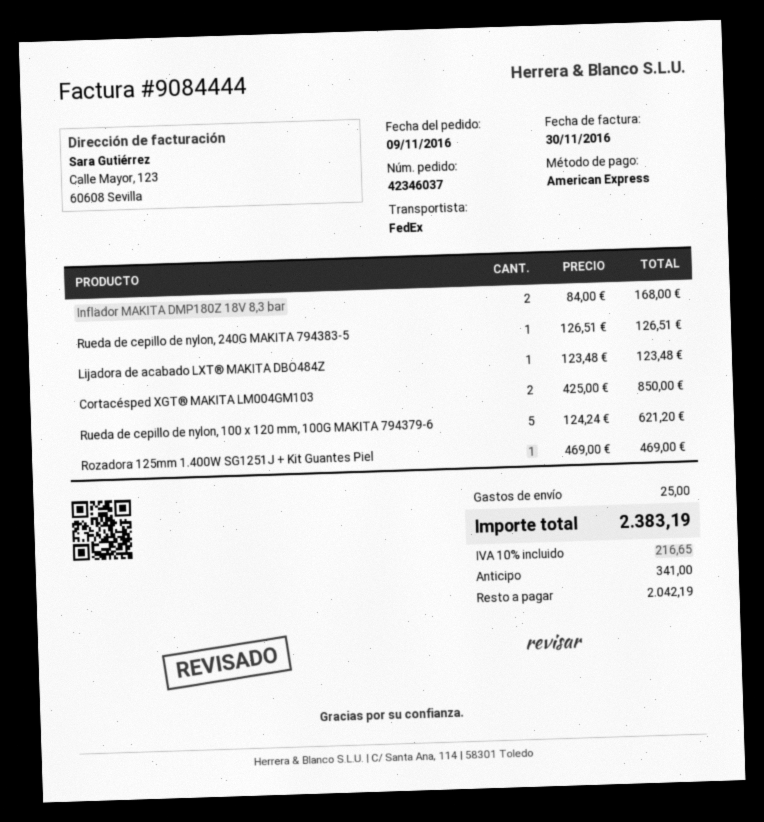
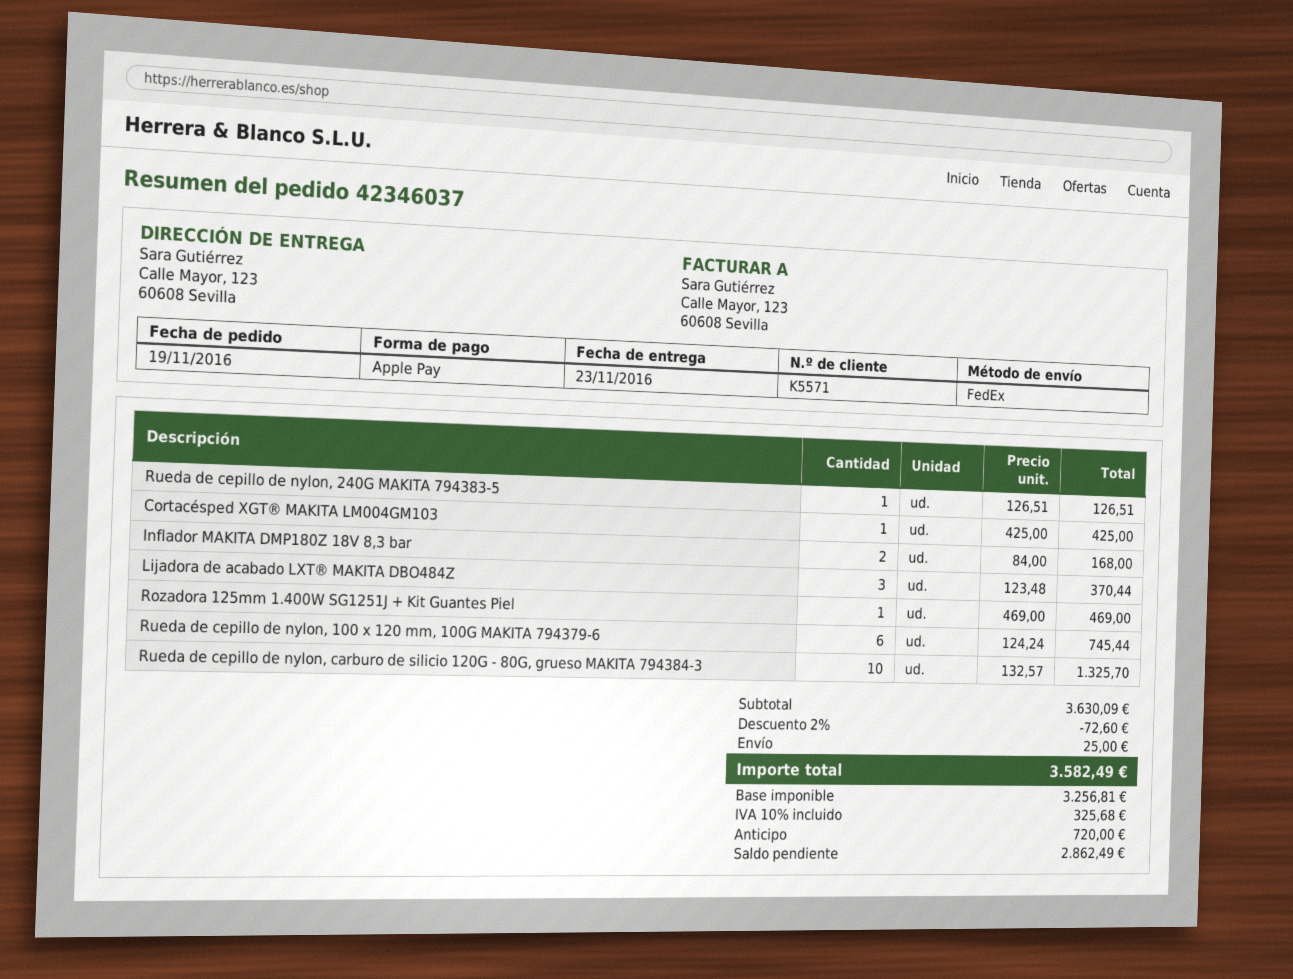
order date: 2016-11-09 -> 2016-11-19
payment method: American Express -> Apple Pay
Lijadora de acabado LXT® MAKITA DBO484Z: 1 x 123.48 = 123.48 -> 3 x 123.48 = 370.44
Cortacésped XGT® MAKITA LM004GM103: 2 x 425.00 = 850.00 -> 1 x 425.00 = 425.00
Rueda de cepillo de nylon, 100 x 120 mm, 100G MAKITA 794379-6: 5 x 124.24 = 621.20 -> 6 x 124.24 = 745.44
Rueda de cepillo de nylon, carburo de silicio 120G - 80G, grueso MAKITA 794384-3: none -> 10 x 132.57 = 1325.70
discount: none -> 2% = 72.60
tax: 10% = 216.65 -> 10% = 325.68
total: 2383.19 -> 3582.49
deposit: 341.00 -> 720.00
balance: 2042.19 -> 2862.49

